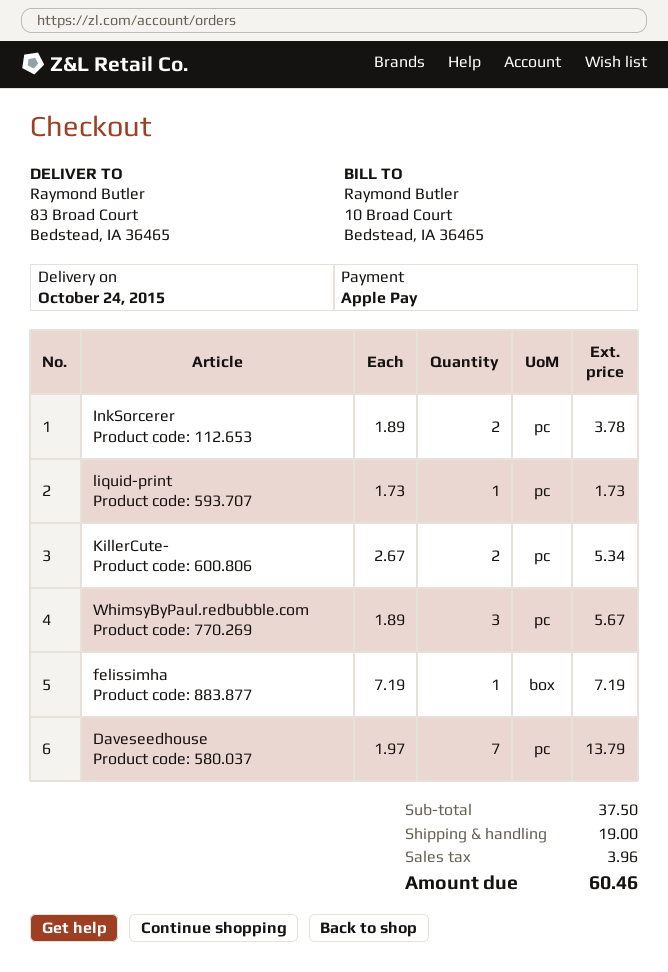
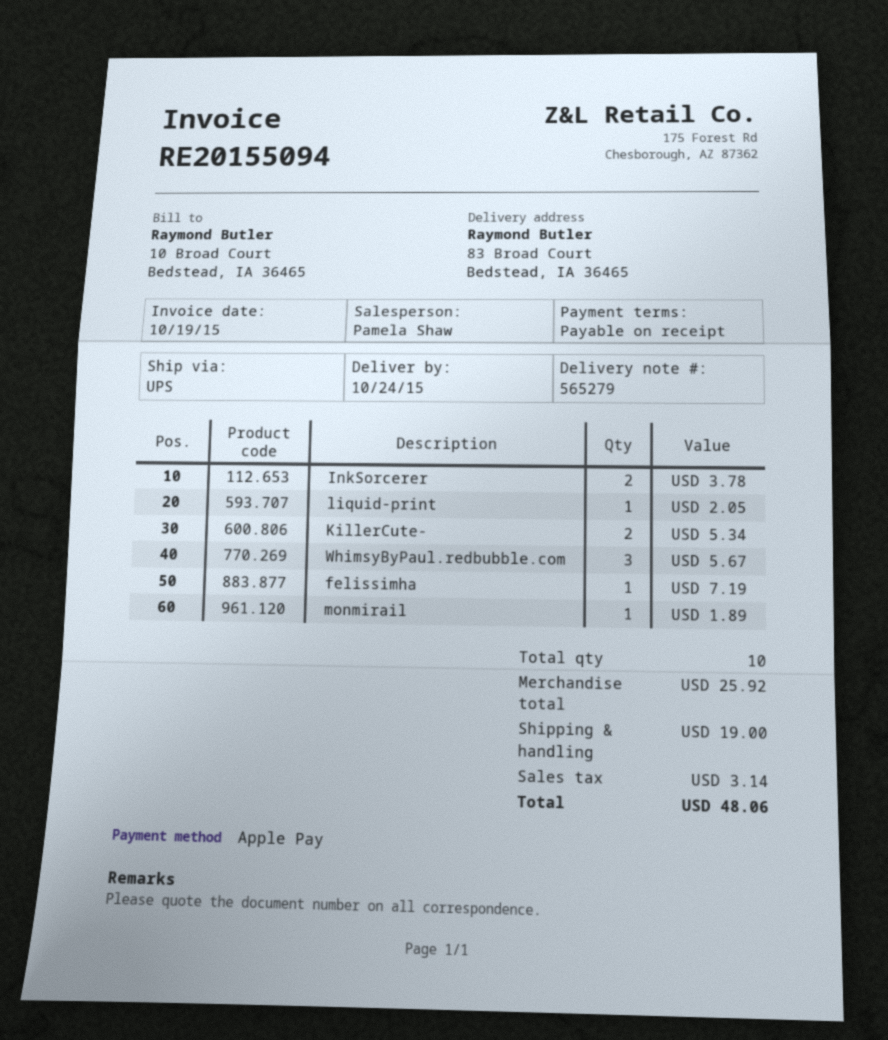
liquid-print: 1 for 1.73 -> 1 for 2.05
Daveseedhouse: 7 for 13.79 -> none
monmirail: none -> 1 for 1.89
subtotal: 37.50 -> 25.92
tax: 3.96 -> 3.14
total: 60.46 -> 48.06

